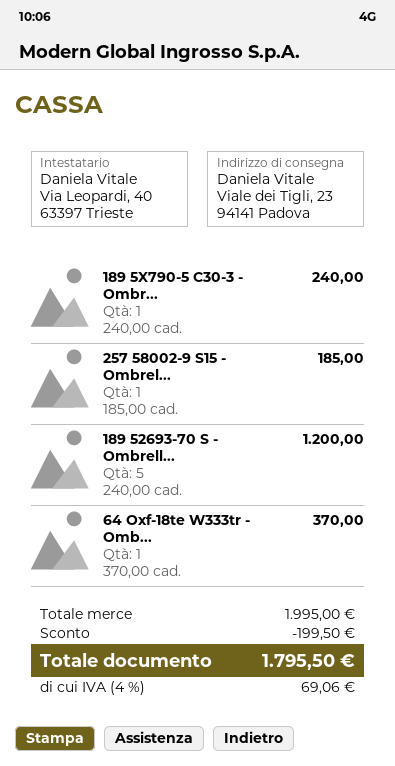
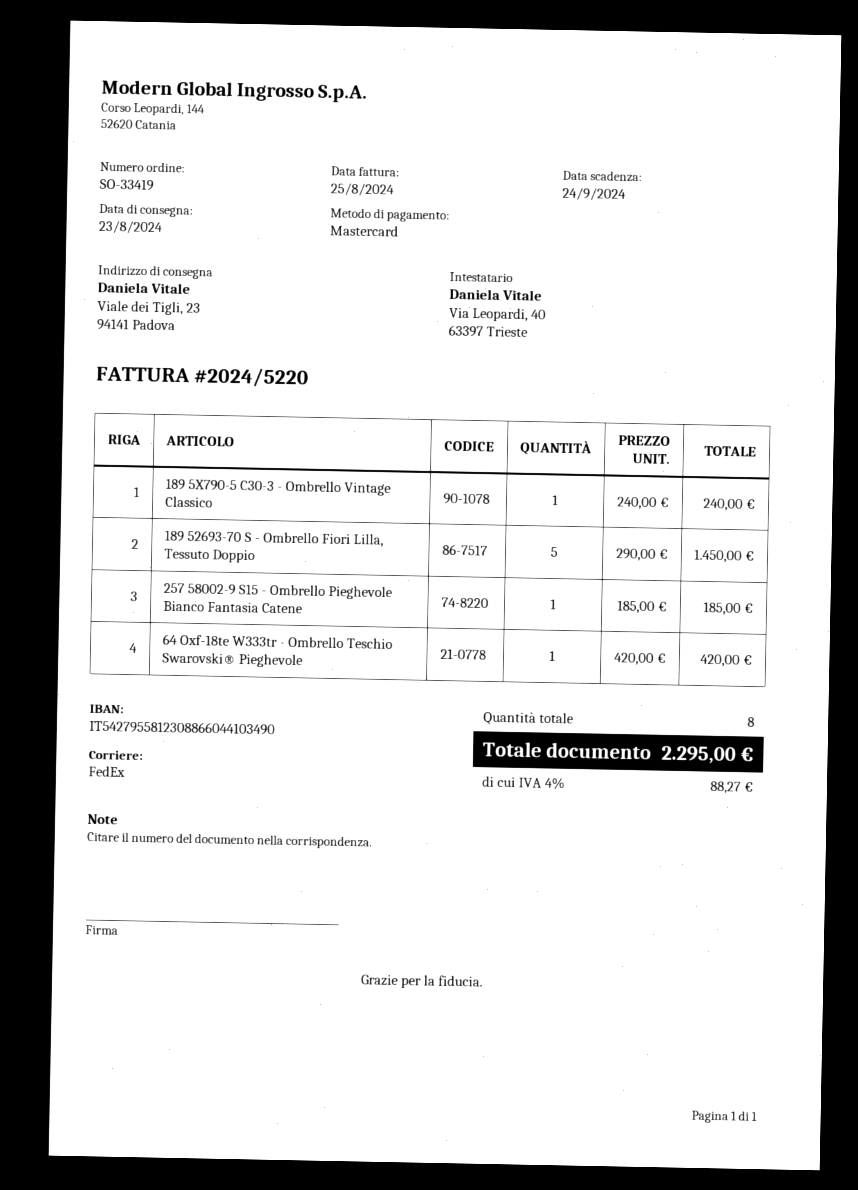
189 52693-70 S - Ombrell...: 5 x 240.00 = 1200.00 -> 5 x 290.00 = 1450.00
64 Oxf-18te W333tr - Omb...: 1 x 370.00 = 370.00 -> 1 x 420.00 = 420.00
discount: 199.50 -> none
tax: 4% = 69.06 -> 4% = 88.27
total: 1795.50 -> 2295.00

